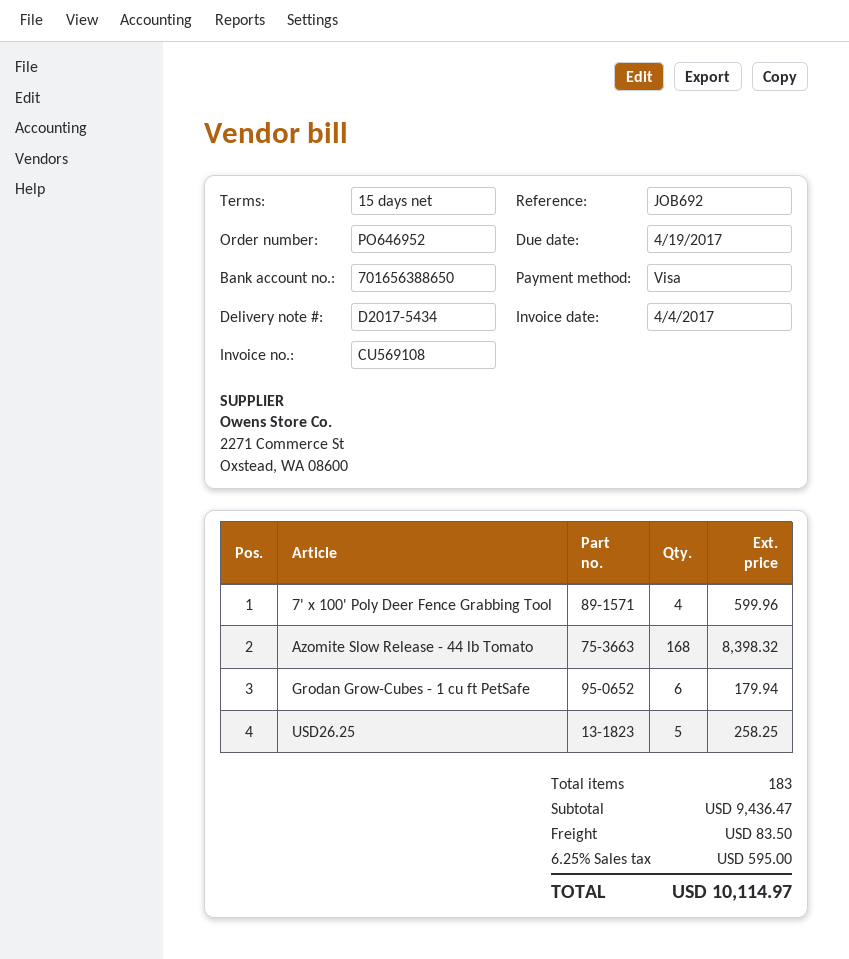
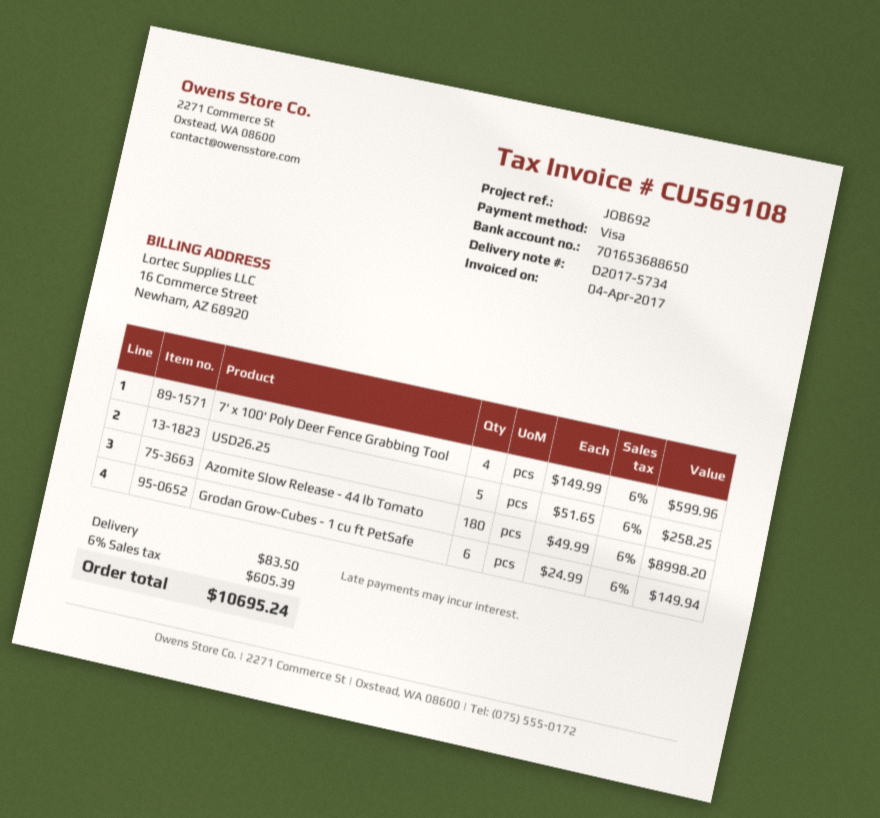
delivery note number: D2017-5434 -> D2017-5734
bank account: 701656388650 -> 701653688650
Azomite Slow Release - 44 lb Tomato: 168 for 8398.32 -> 180 for 8998.20
Grodan Grow-Cubes - 1 cu ft PetSafe: 6 for 179.94 -> 6 for 149.94
tax: 6.25% = 595.00 -> 6% = 605.39
total: 10114.97 -> 10695.24

